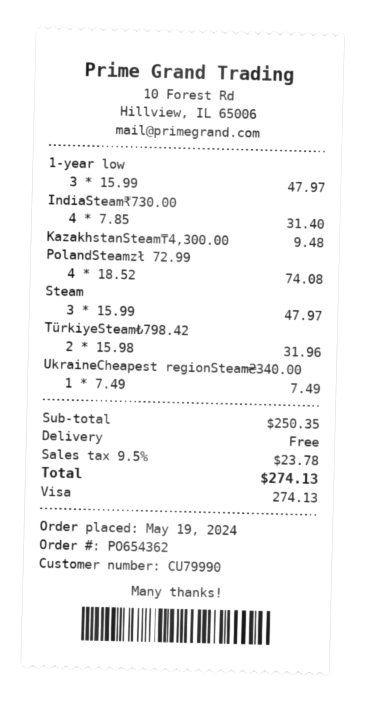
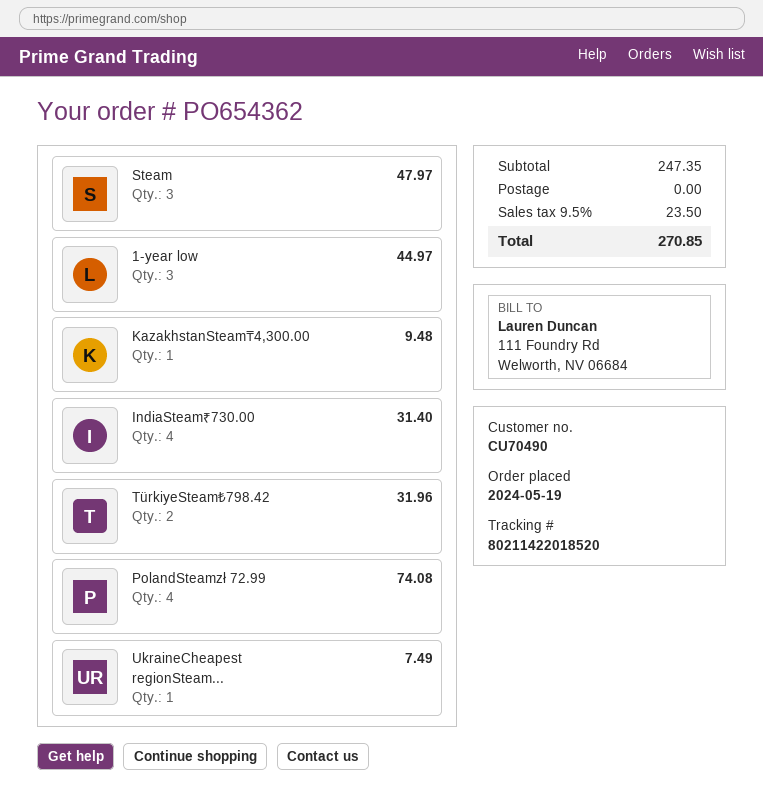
customer number: CU79990 -> CU70490
1-year low: 3 for 47.97 -> 3 for 44.97
subtotal: 250.35 -> 247.35
tax: 9.5% = 23.78 -> 9.5% = 23.50
total: 274.13 -> 270.85

